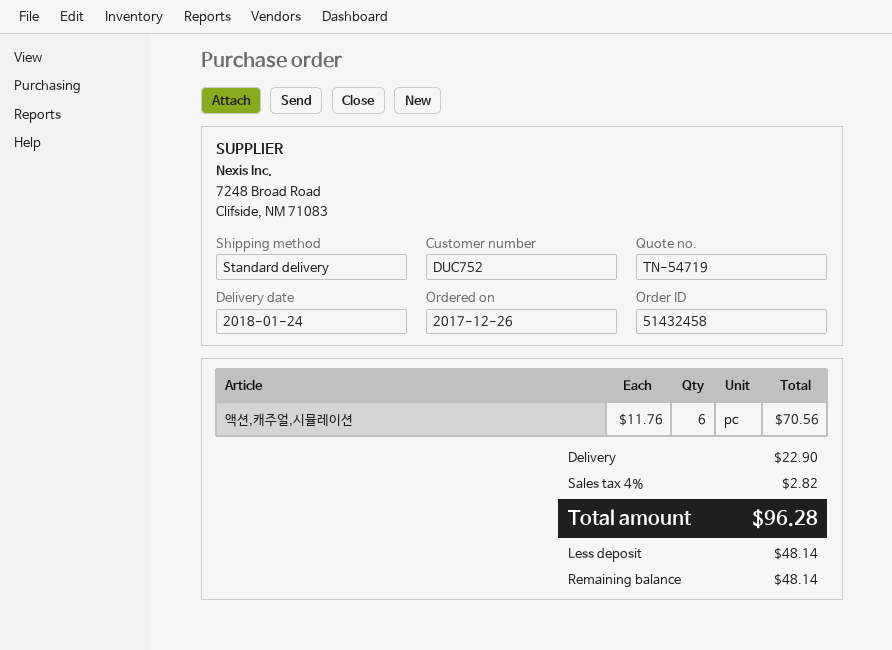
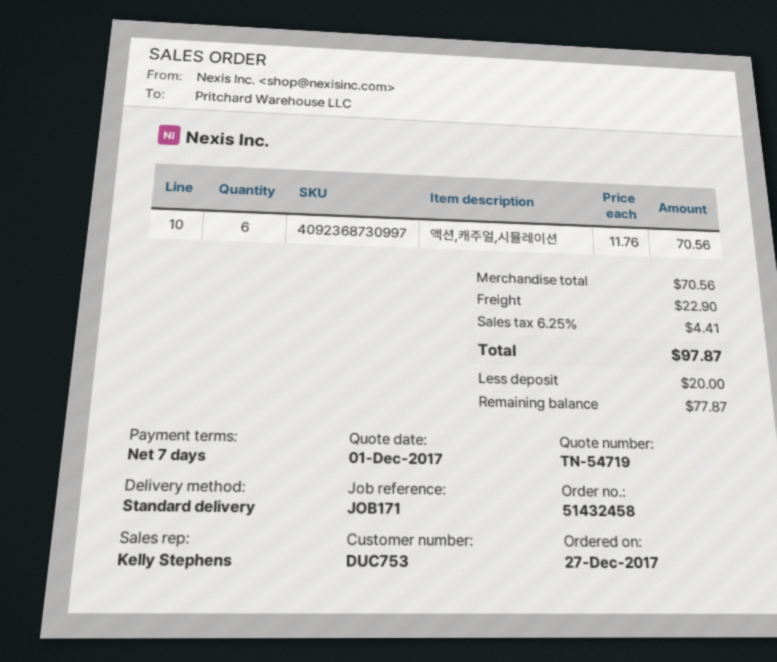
order date: 2017-12-26 -> 2017-12-27
customer number: DUC752 -> DUC753
tax: 4% = 2.82 -> 6.25% = 4.41
total: 96.28 -> 97.87
deposit: 48.14 -> 20.00
balance: 48.14 -> 77.87

